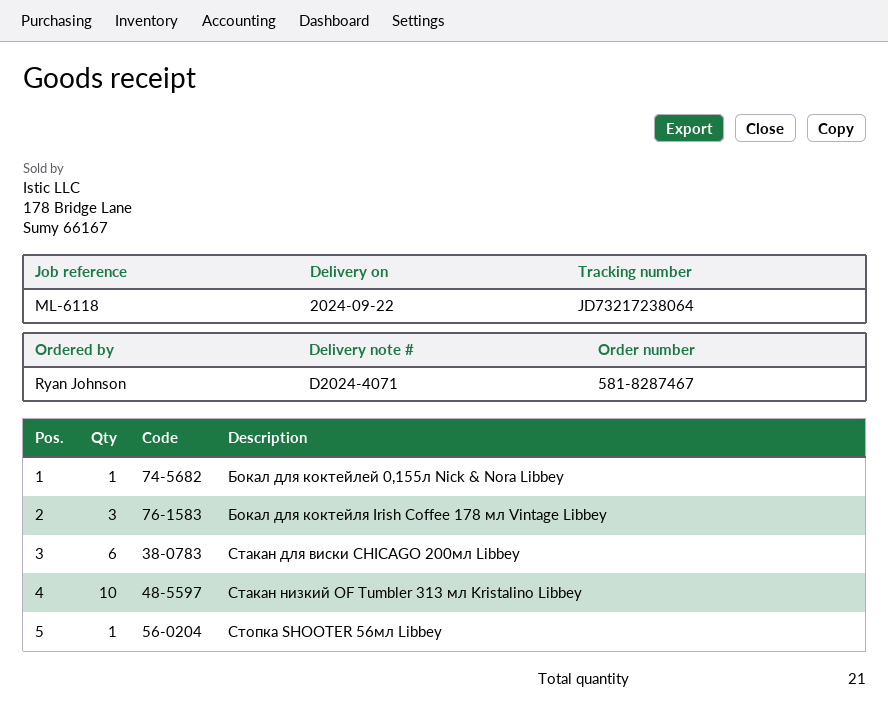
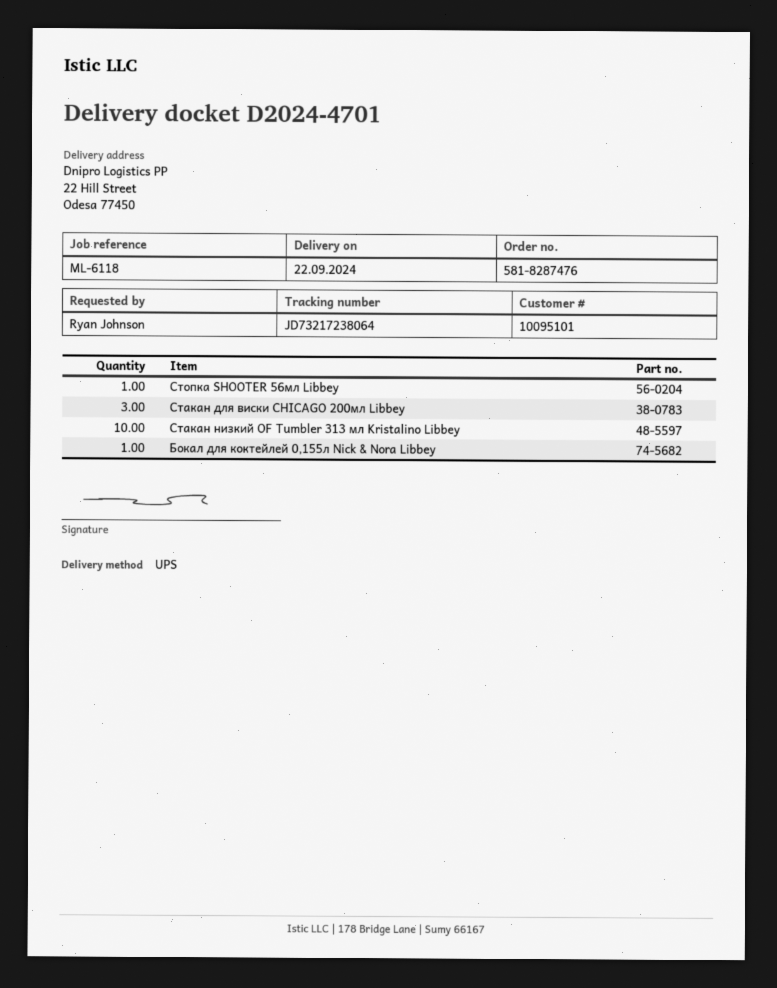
order number: 581-8287467 -> 581-8287476
delivery note number: D2024-4071 -> D2024-4701
Бокал для коктейля Irish Coffee 178 мл Vintage Libbey: 3 -> none
Стакан для виски CHICAGO 200мл Libbey: 6 -> 3

